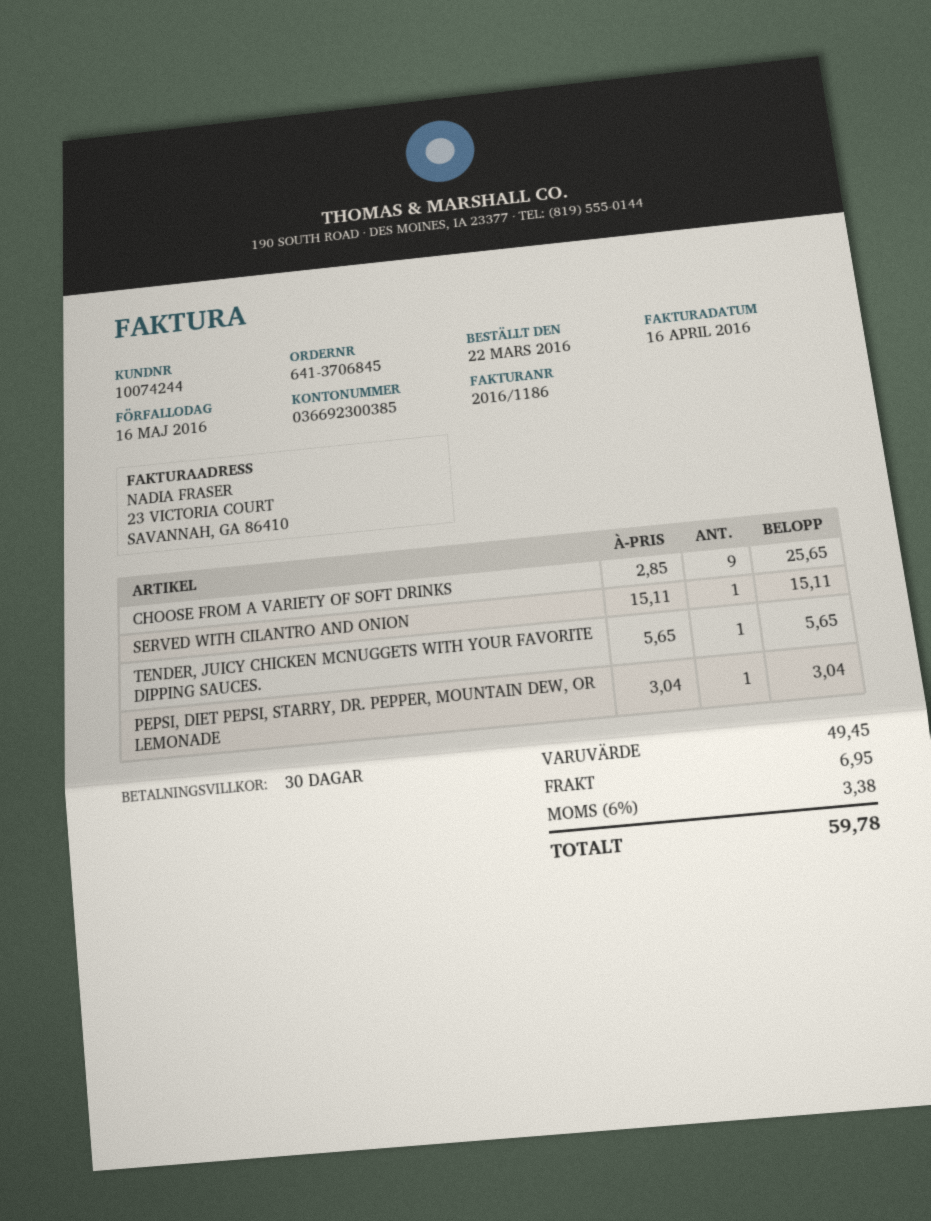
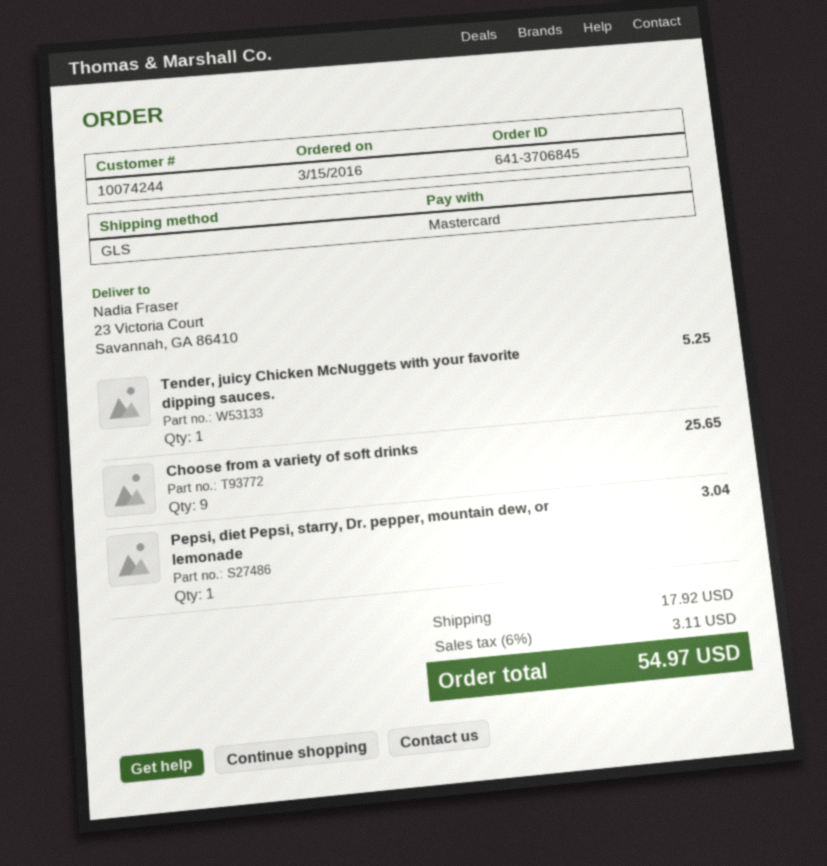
order date: 2016-03-22 -> 2016-03-15
SERVED WITH CILANTRO AND ONION: 1 for 15.11 -> none
TENDER, JUICY CHICKEN MCNUGGETS WITH YOUR FAVORITE DIPPING SAUCES.: 1 for 5.65 -> 1 for 5.25
shipping: 6.95 -> 17.92
tax: 6% = 3.38 -> 6% = 3.11
total: 59.78 -> 54.97

